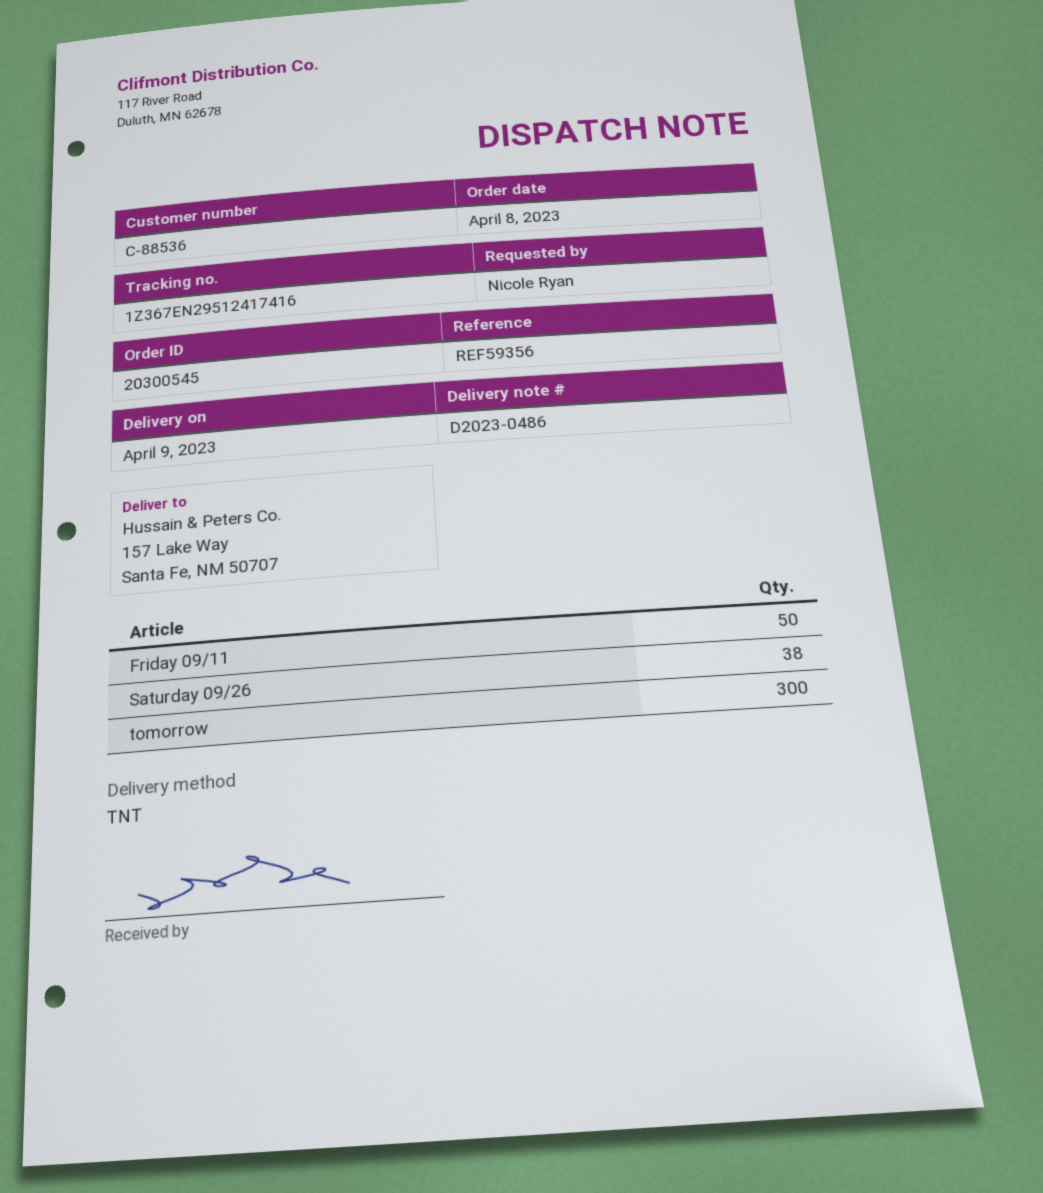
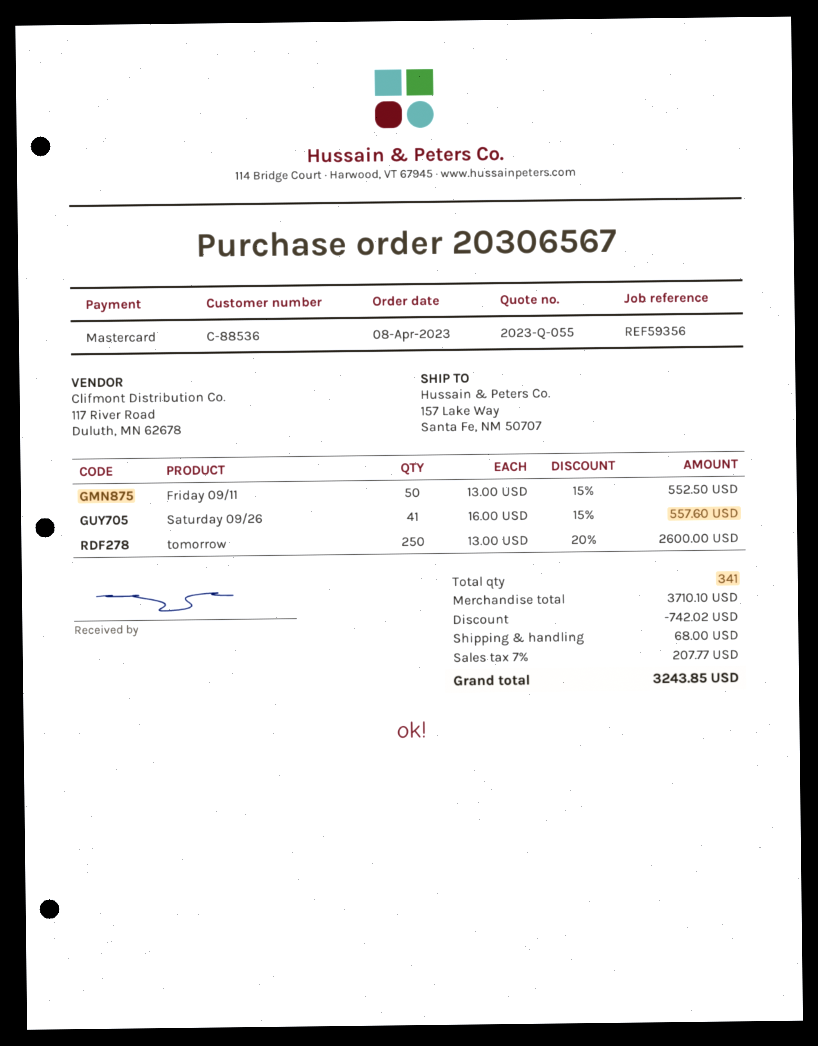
order number: 20300545 -> 20306567
Saturday 09/26: 38 -> 41
tomorrow: 300 -> 250

